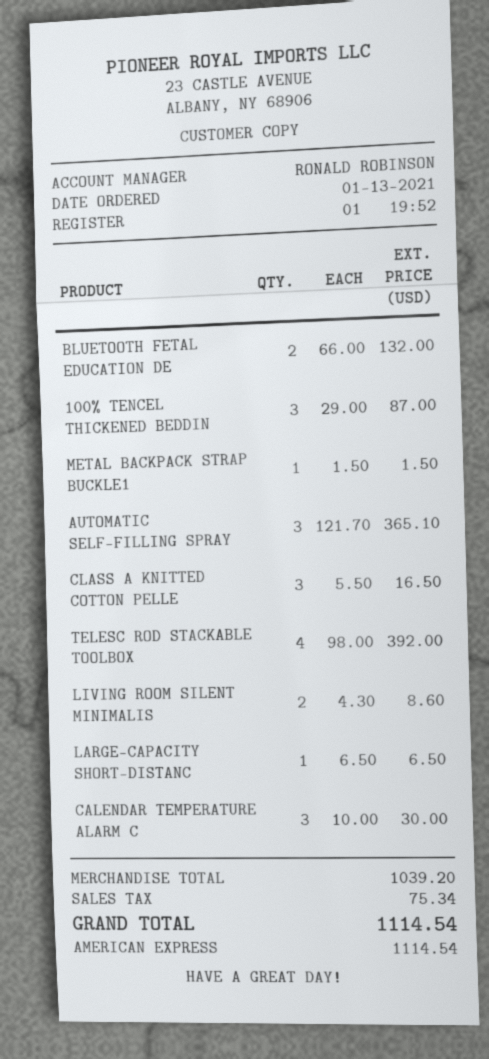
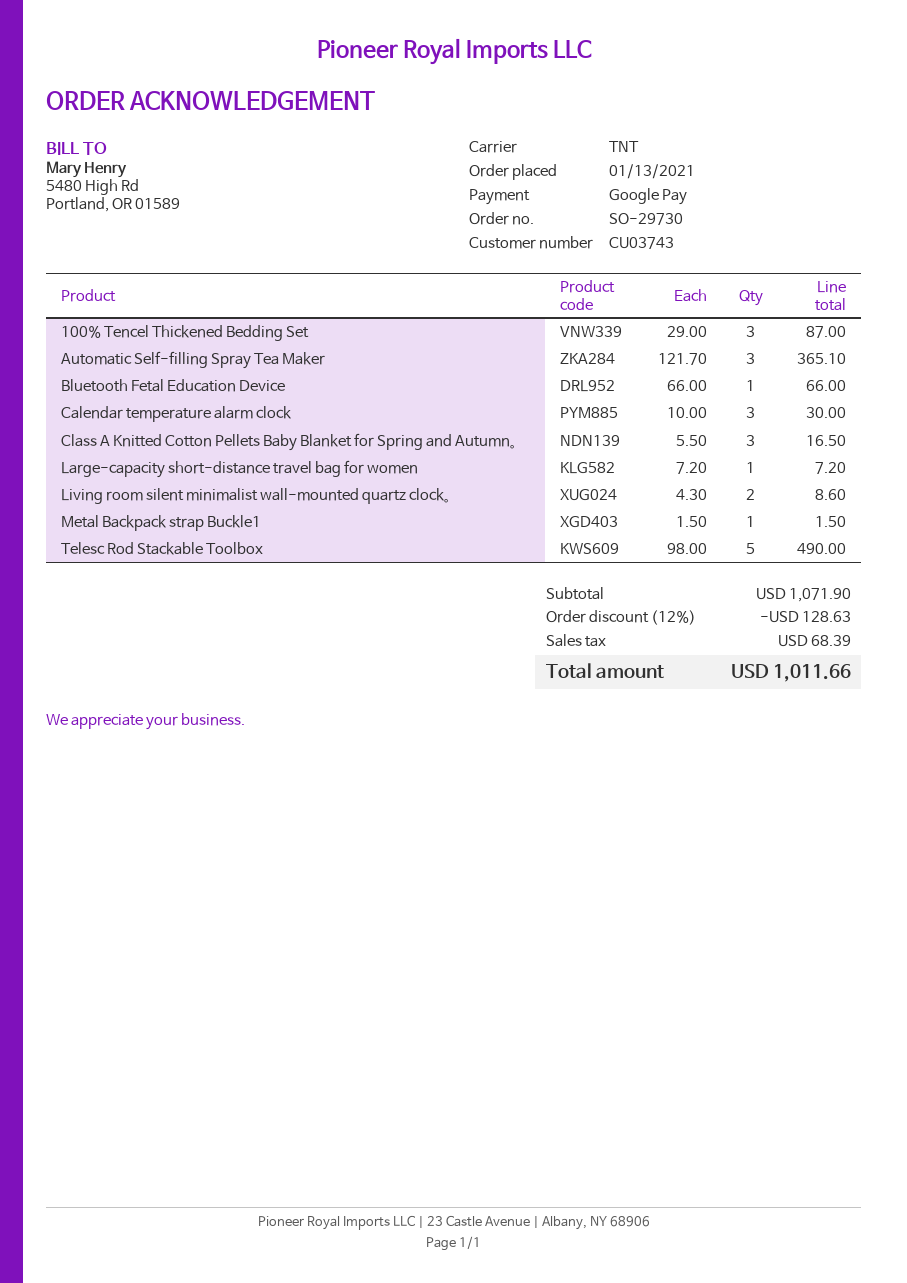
payment method: American Express -> Google Pay
BLUETOOTH FETAL EDUCATION DE: 2 x 66.00 = 132.00 -> 1 x 66.00 = 66.00
TELESC ROD STACKABLE TOOLBOX: 4 x 98.00 = 392.00 -> 5 x 98.00 = 490.00
LARGE-CAPACITY SHORT-DISTANC: 1 x 6.50 = 6.50 -> 1 x 7.20 = 7.20
subtotal: 1039.20 -> 1071.90
discount: none -> 12% = 128.63
tax: 75.34 -> 68.39
total: 1114.54 -> 1011.66

